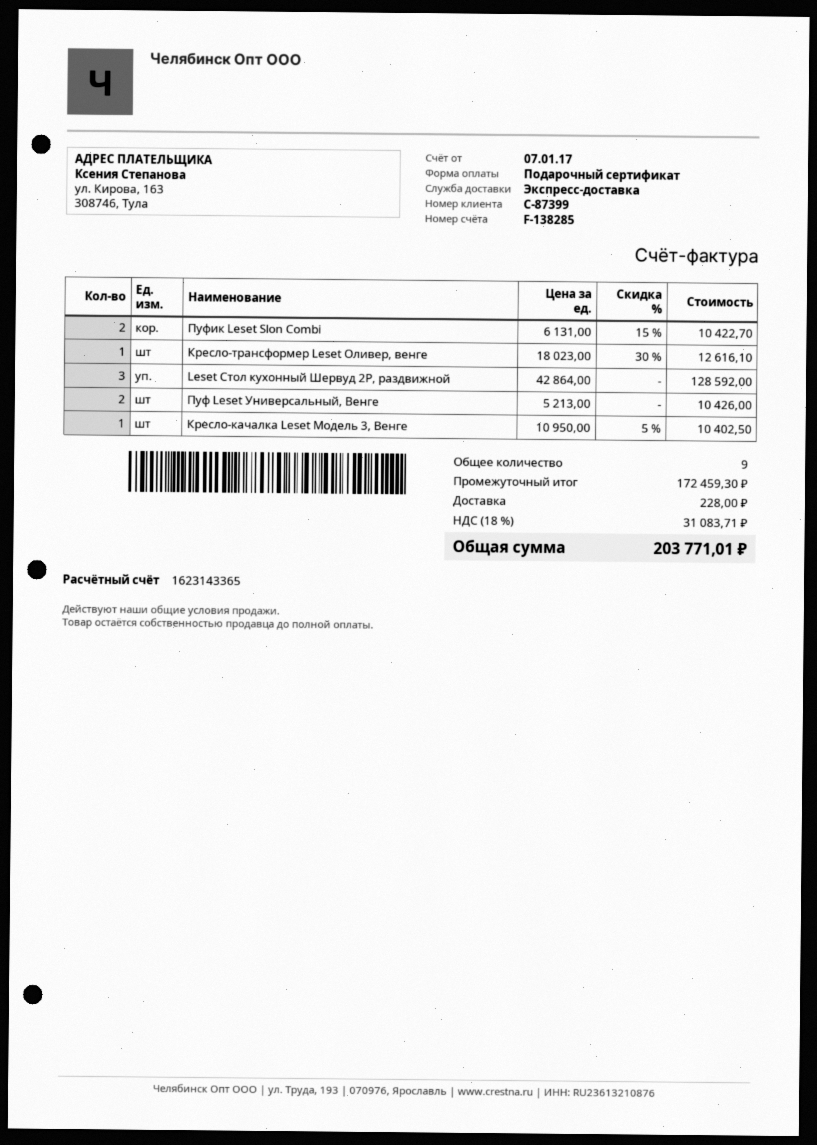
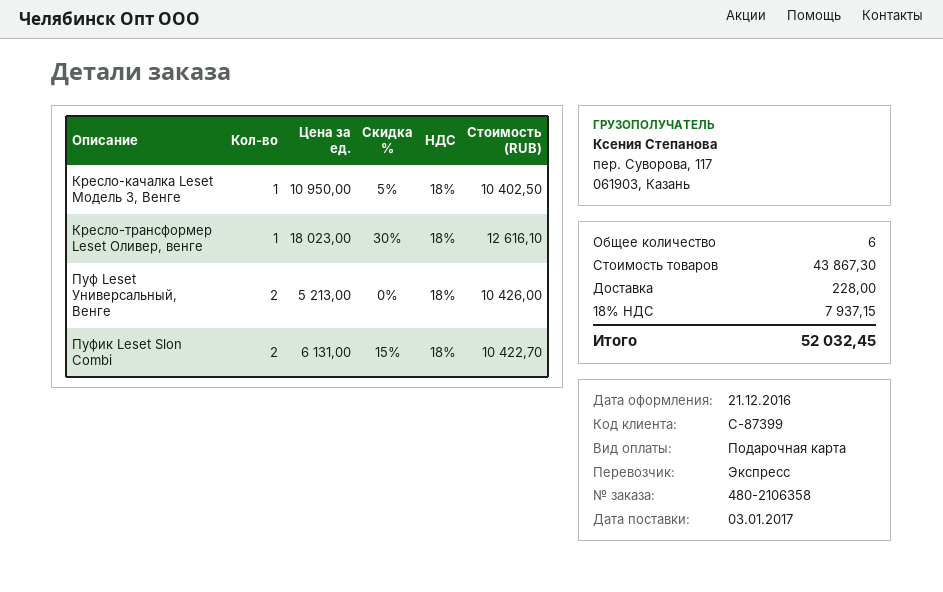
Leset Стол кухонный Шервуд 2Р, раздвижной: 3 x 42864.00 = 128592.00 -> none
total quantity: 9 -> 6
subtotal: 172459.30 -> 43867.30
tax: 18% = 31083.71 -> 18% = 7937.15
total: 203771.01 -> 52032.45

